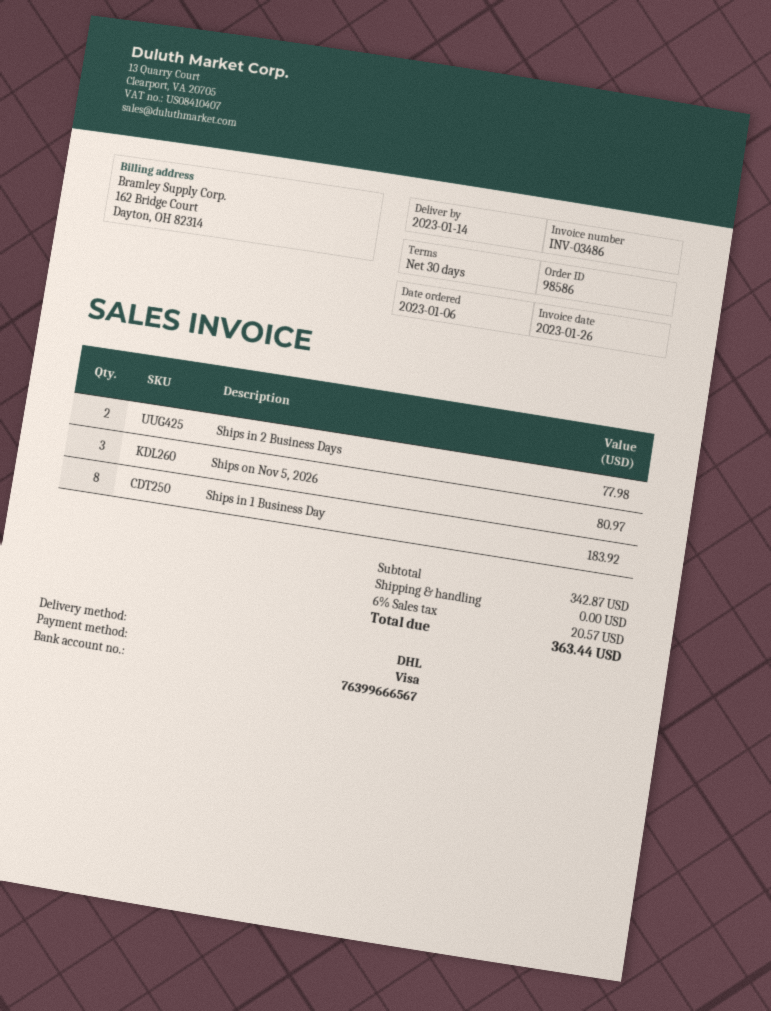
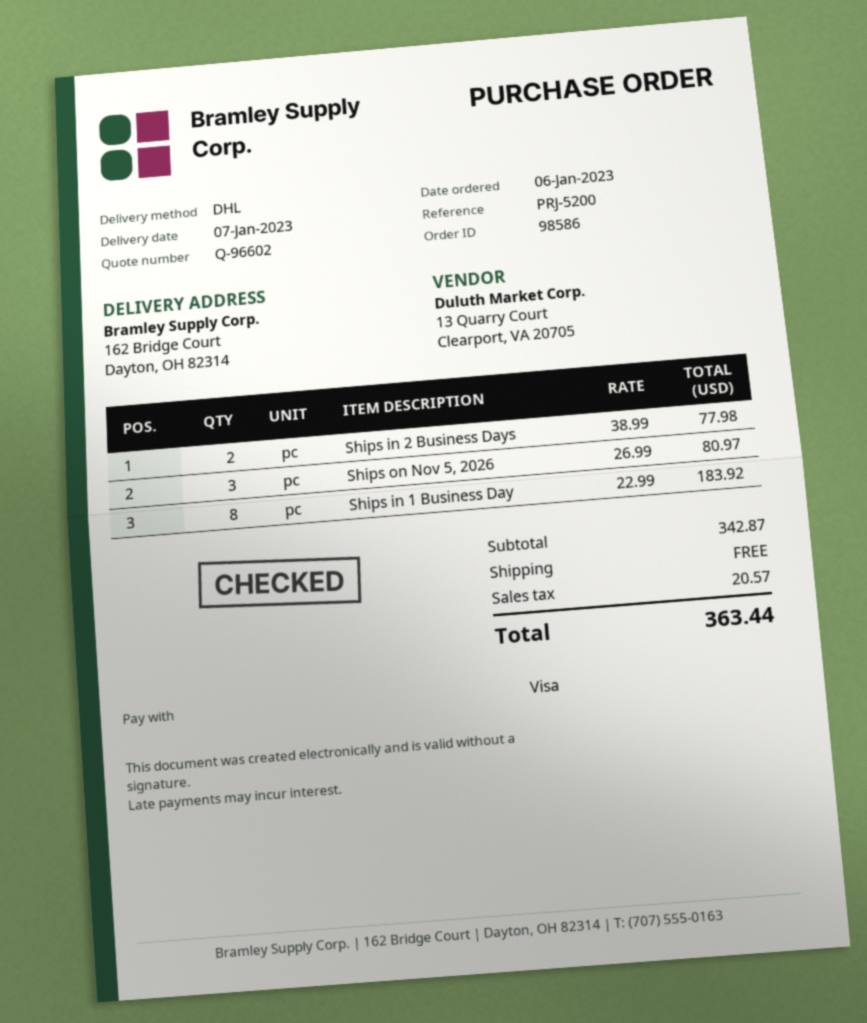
delivery date: 2023-01-14 -> 2023-01-07

